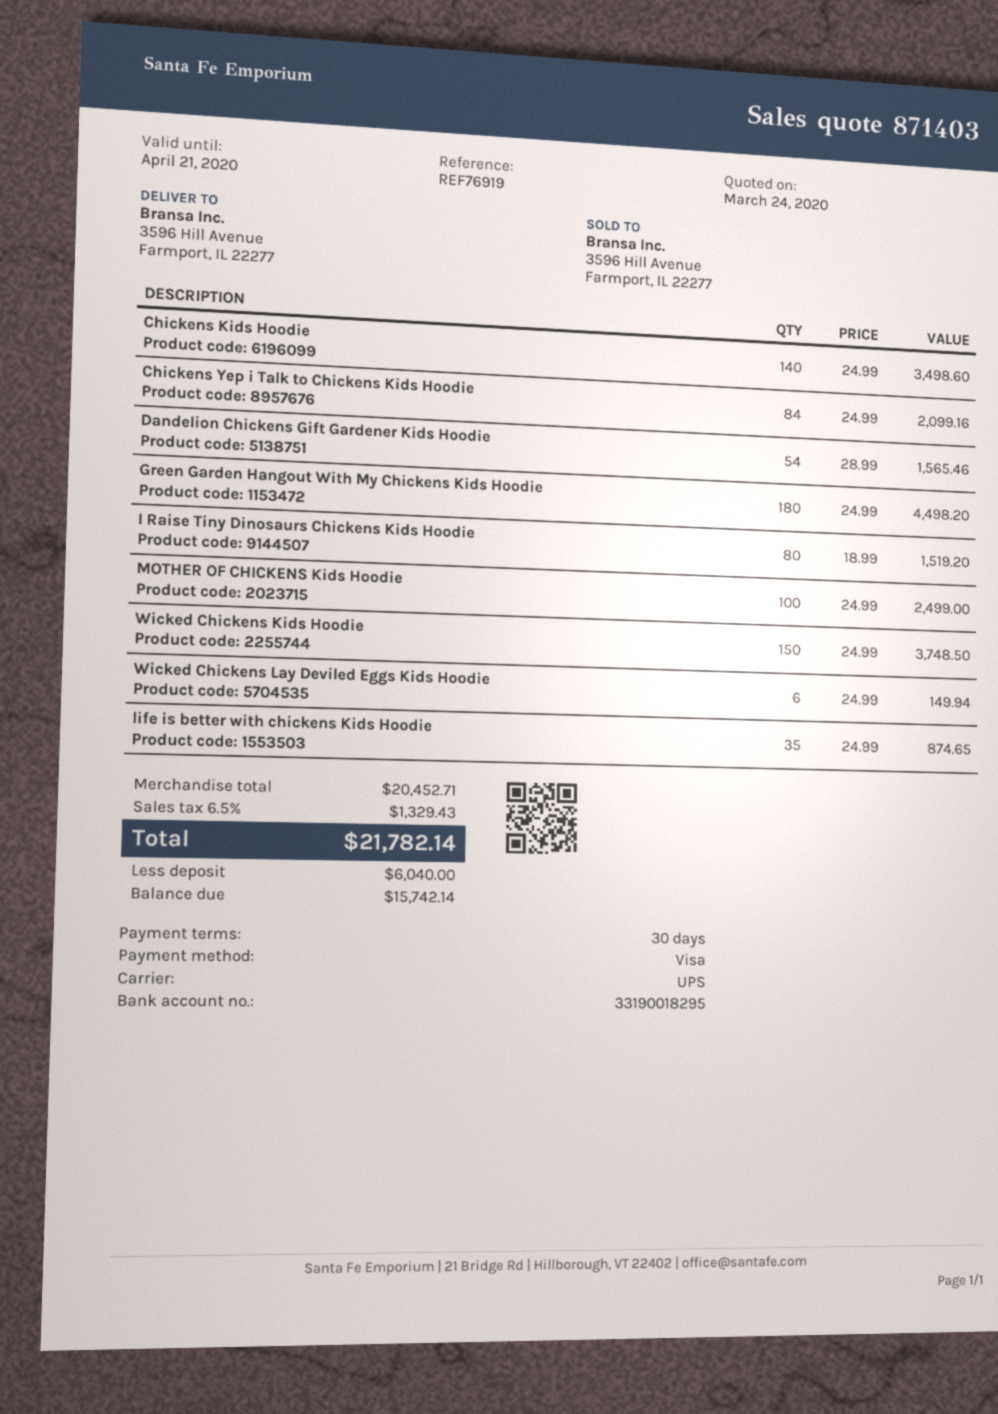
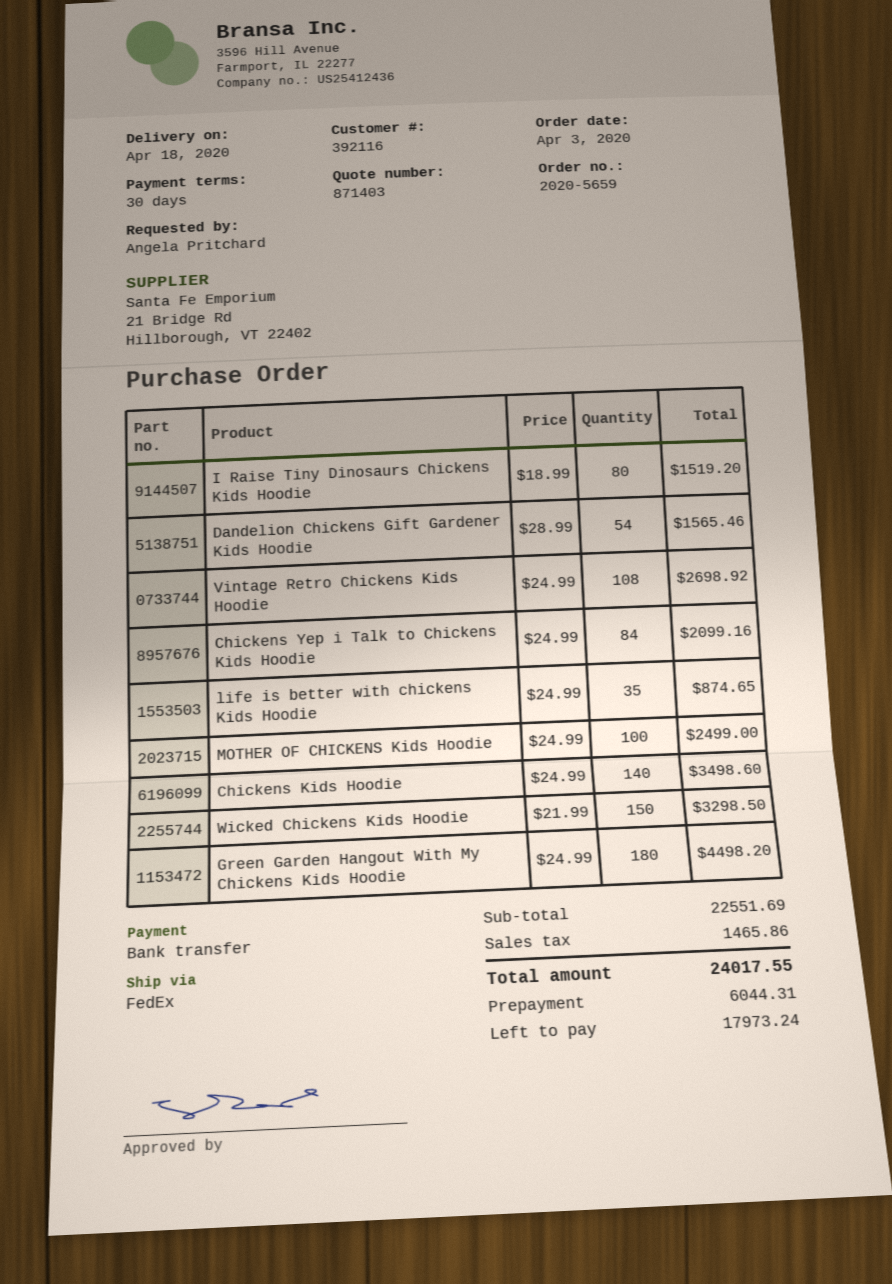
payment method: Visa -> bank transfer
shipping method: UPS -> FedEx
Wicked Chickens Kids Hoodie: 150 x 24.99 = 3748.50 -> 150 x 21.99 = 3298.50
Wicked Chickens Lay Deviled Eggs Kids Hoodie: 6 x 24.99 = 149.94 -> none
Vintage Retro Chickens Kids Hoodie: none -> 108 x 24.99 = 2698.92
subtotal: 20452.71 -> 22551.69
tax: 1329.43 -> 1465.86
total: 21782.14 -> 24017.55
deposit: 6040.00 -> 6044.31
balance: 15742.14 -> 17973.24

